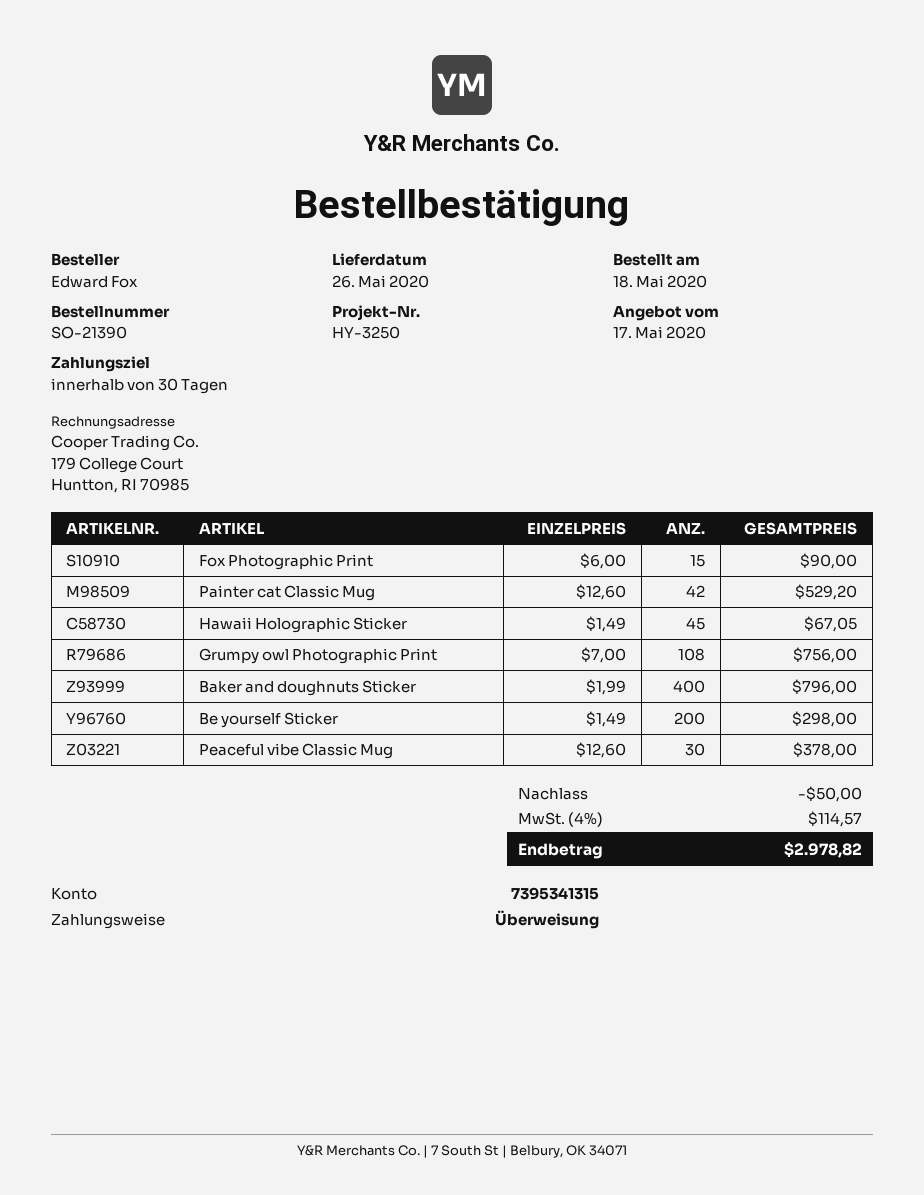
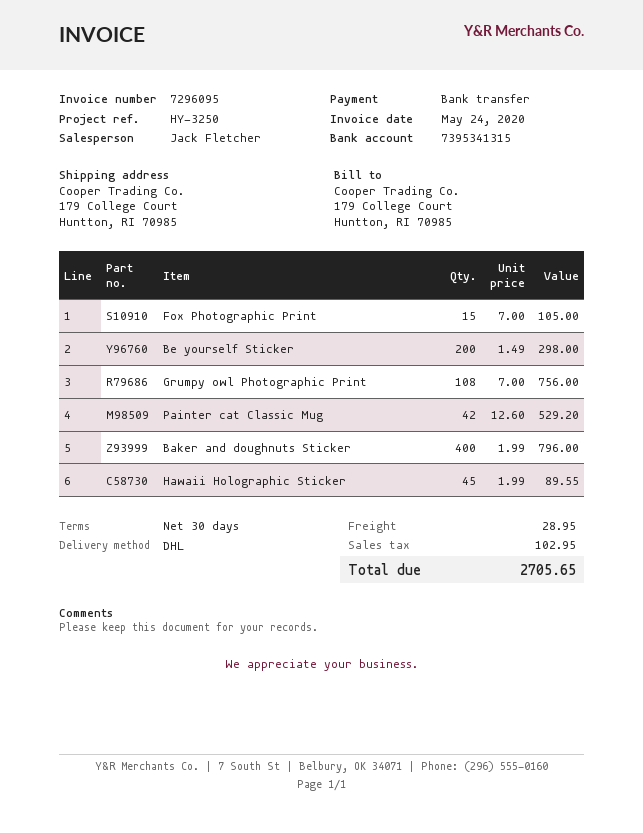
Fox Photographic Print: 15 x 6.00 = 90.00 -> 15 x 7.00 = 105.00
Hawaii Holographic Sticker: 45 x 1.49 = 67.05 -> 45 x 1.99 = 89.55
Peaceful vibe Classic Mug: 30 x 12.60 = 378.00 -> none
discount: 50.00 -> none
shipping: none -> 28.95
tax: 114.57 -> 102.95
total: 2978.82 -> 2705.65

